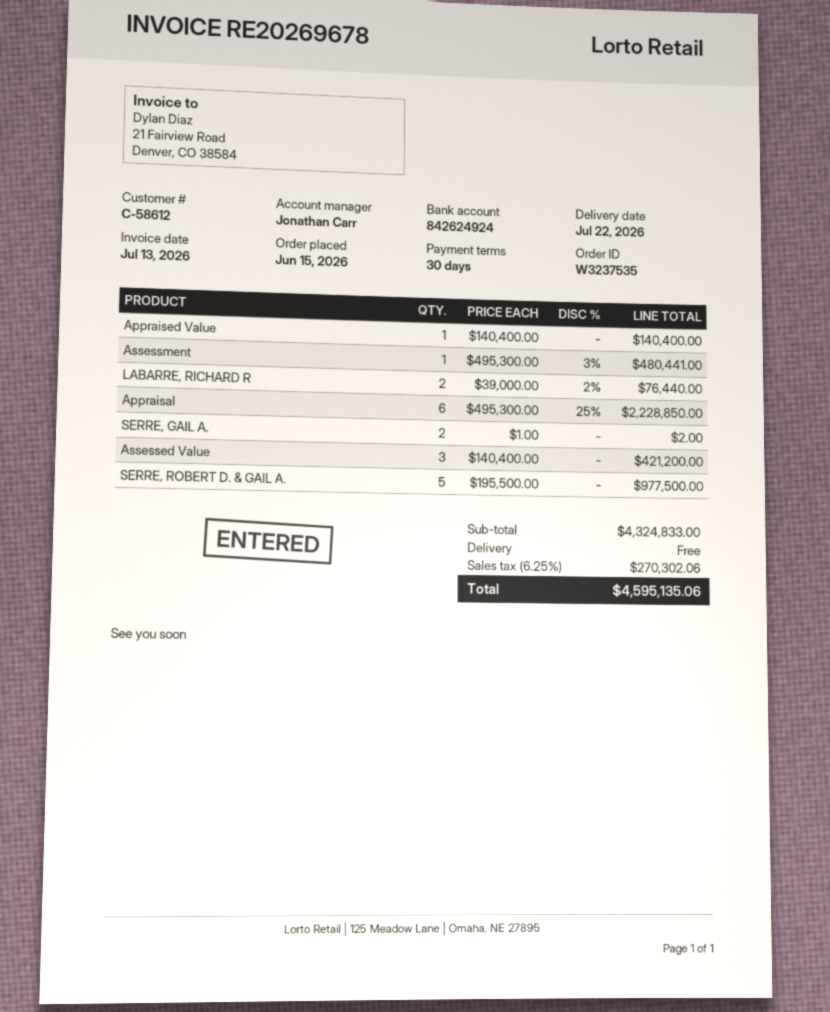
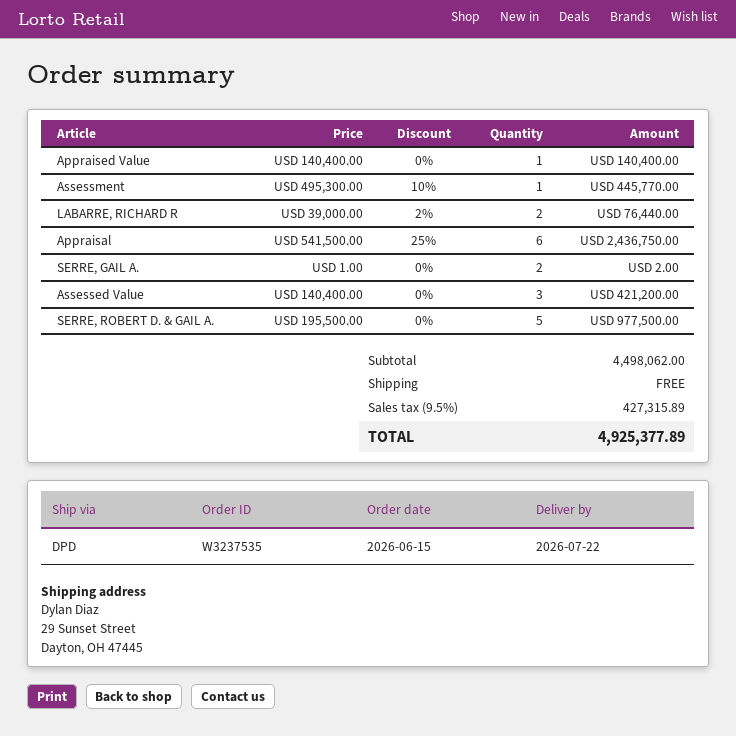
Assessment: 1 x 495300.00 - 3% = 480441.00 -> 1 x 495300.00 - 10% = 445770.00
Appraisal: 6 x 495300.00 - 25% = 2228850.00 -> 6 x 541500.00 - 25% = 2436750.00
subtotal: 4324833.00 -> 4498062.00
tax: 6.25% = 270302.06 -> 9.5% = 427315.89
total: 4595135.06 -> 4925377.89

